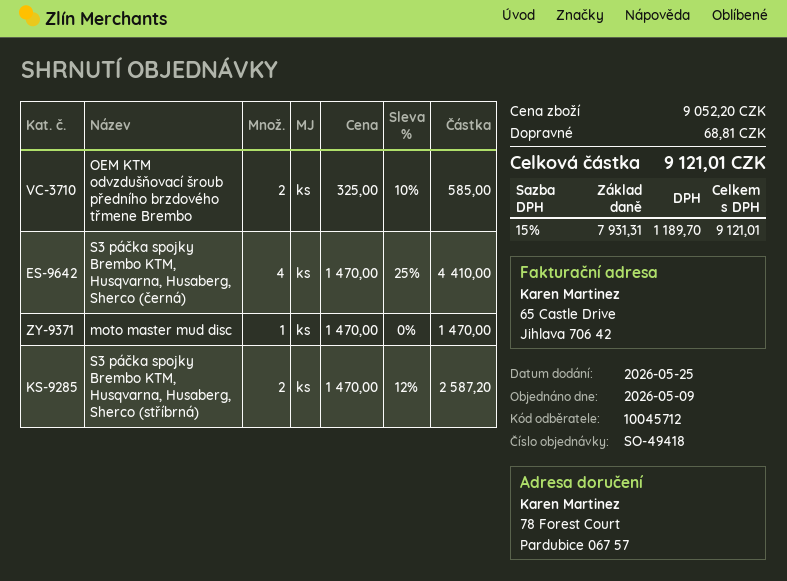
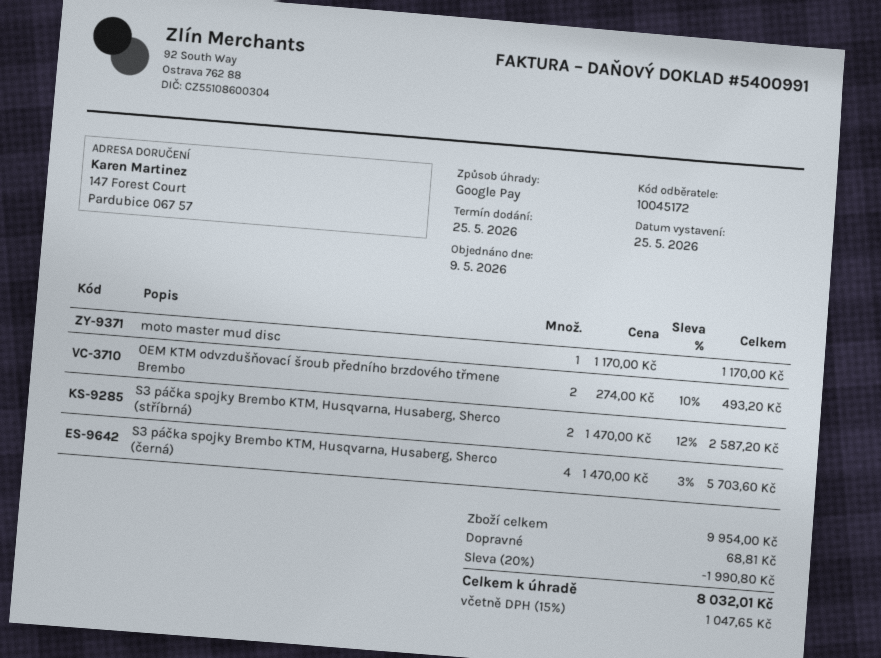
customer number: 10045712 -> 10045172
ship to: 78 Forest Court, Pardubice 067 57 -> 147 Forest Court, Pardubice 067 57
OEM KTM odvzdušňovací šroub předního brzdového třmene Brembo: 2 x 325.00 - 10% = 585.00 -> 2 x 274.00 - 10% = 493.20
S3 páčka spojky Brembo KTM, Husqvarna, Husaberg, Sherco (černá): 4 x 1470.00 - 25% = 4410.00 -> 4 x 1470.00 - 3% = 5703.60
moto master mud disc: 1 x 1470.00 = 1470.00 -> 1 x 1170.00 = 1170.00
subtotal: 9052.20 -> 9954.00
discount: none -> 20% = 1990.80
tax: 15% = 1189.70 -> 15% = 1047.65
total: 9121.01 -> 8032.01

